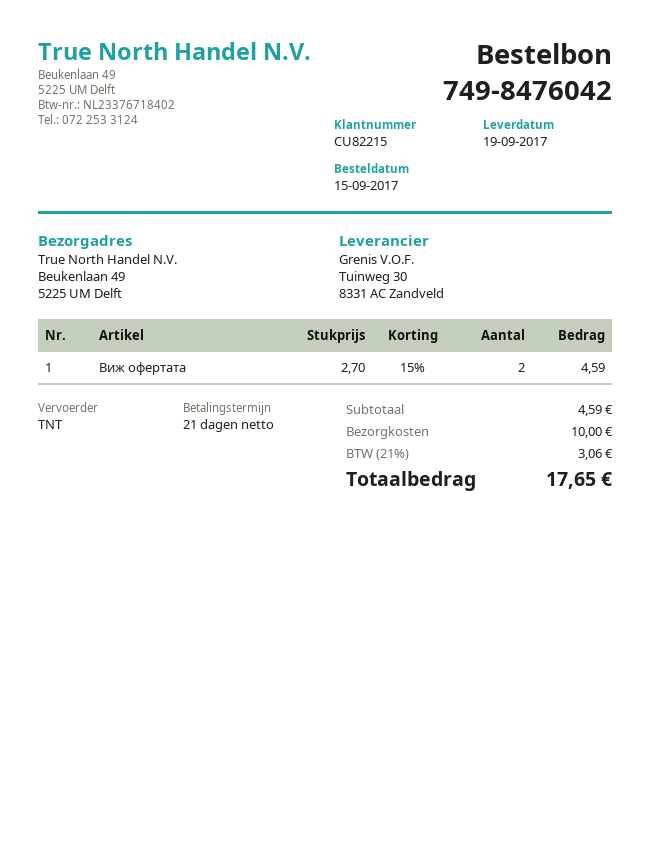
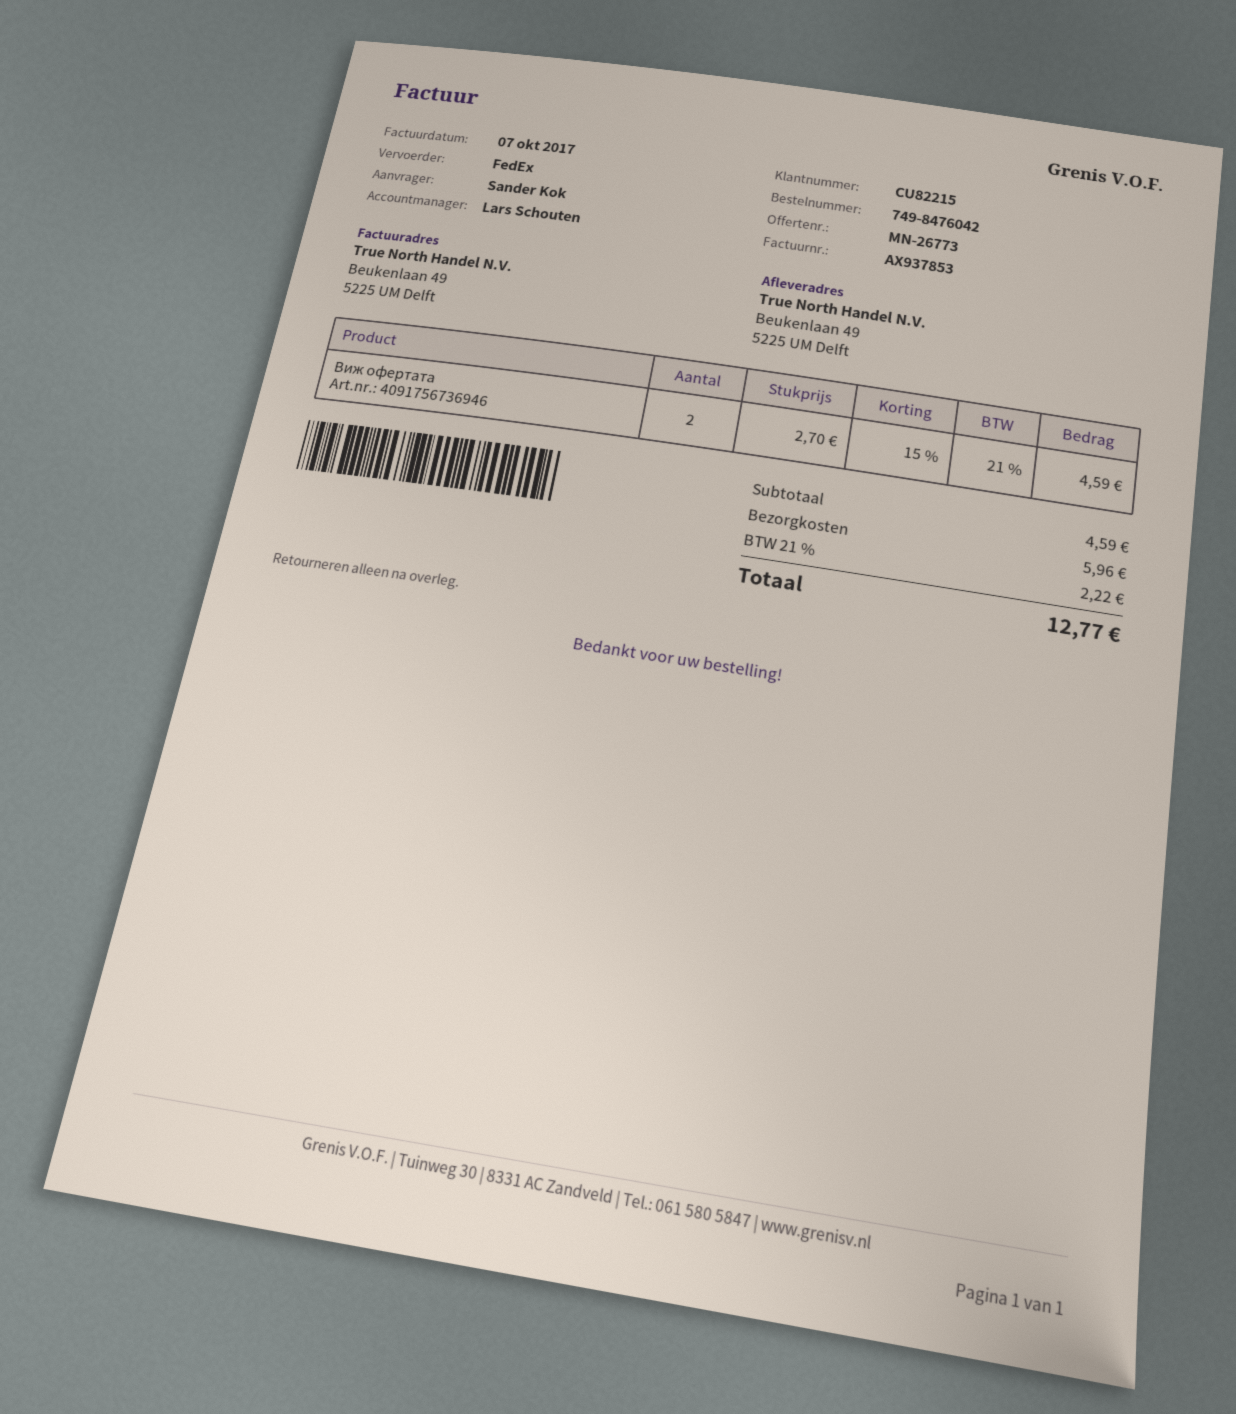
shipping method: TNT -> FedEx
shipping: 10.00 -> 5.96
tax: 21% = 3.06 -> 21% = 2.22
total: 17.65 -> 12.77

